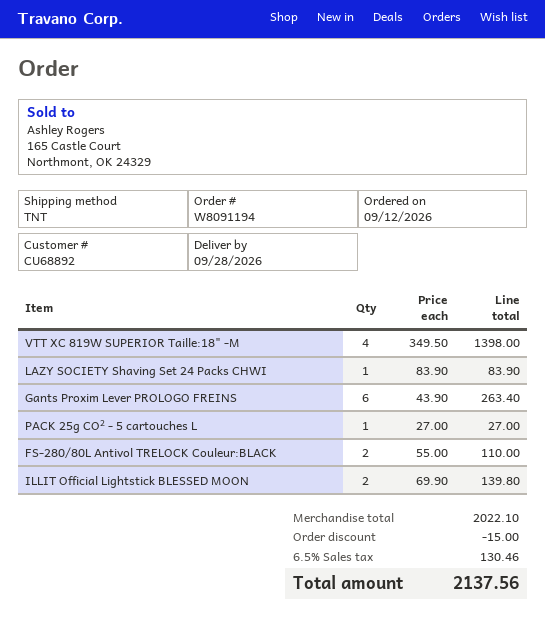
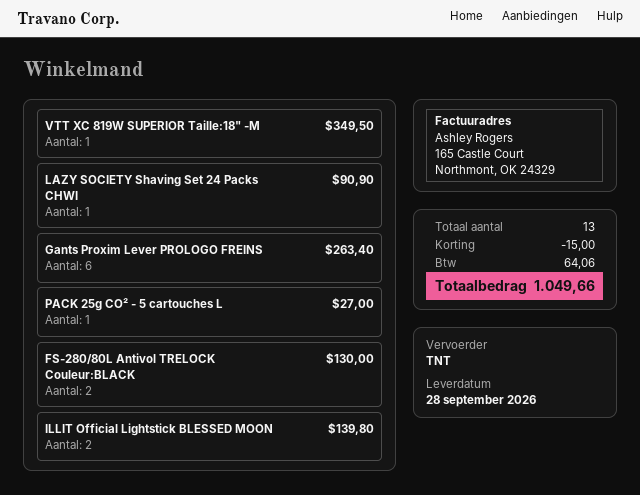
VTT XC 819W SUPERIOR Taille:18" -M: 4 for 1398.00 -> 1 for 349.50
LAZY SOCIETY Shaving Set 24 Packs CHWI: 1 for 83.90 -> 1 for 90.90
FS-280/80L Antivol TRELOCK Couleur:BLACK: 2 for 110.00 -> 2 for 130.00
tax: 130.46 -> 64.06
total: 2137.56 -> 1049.66

